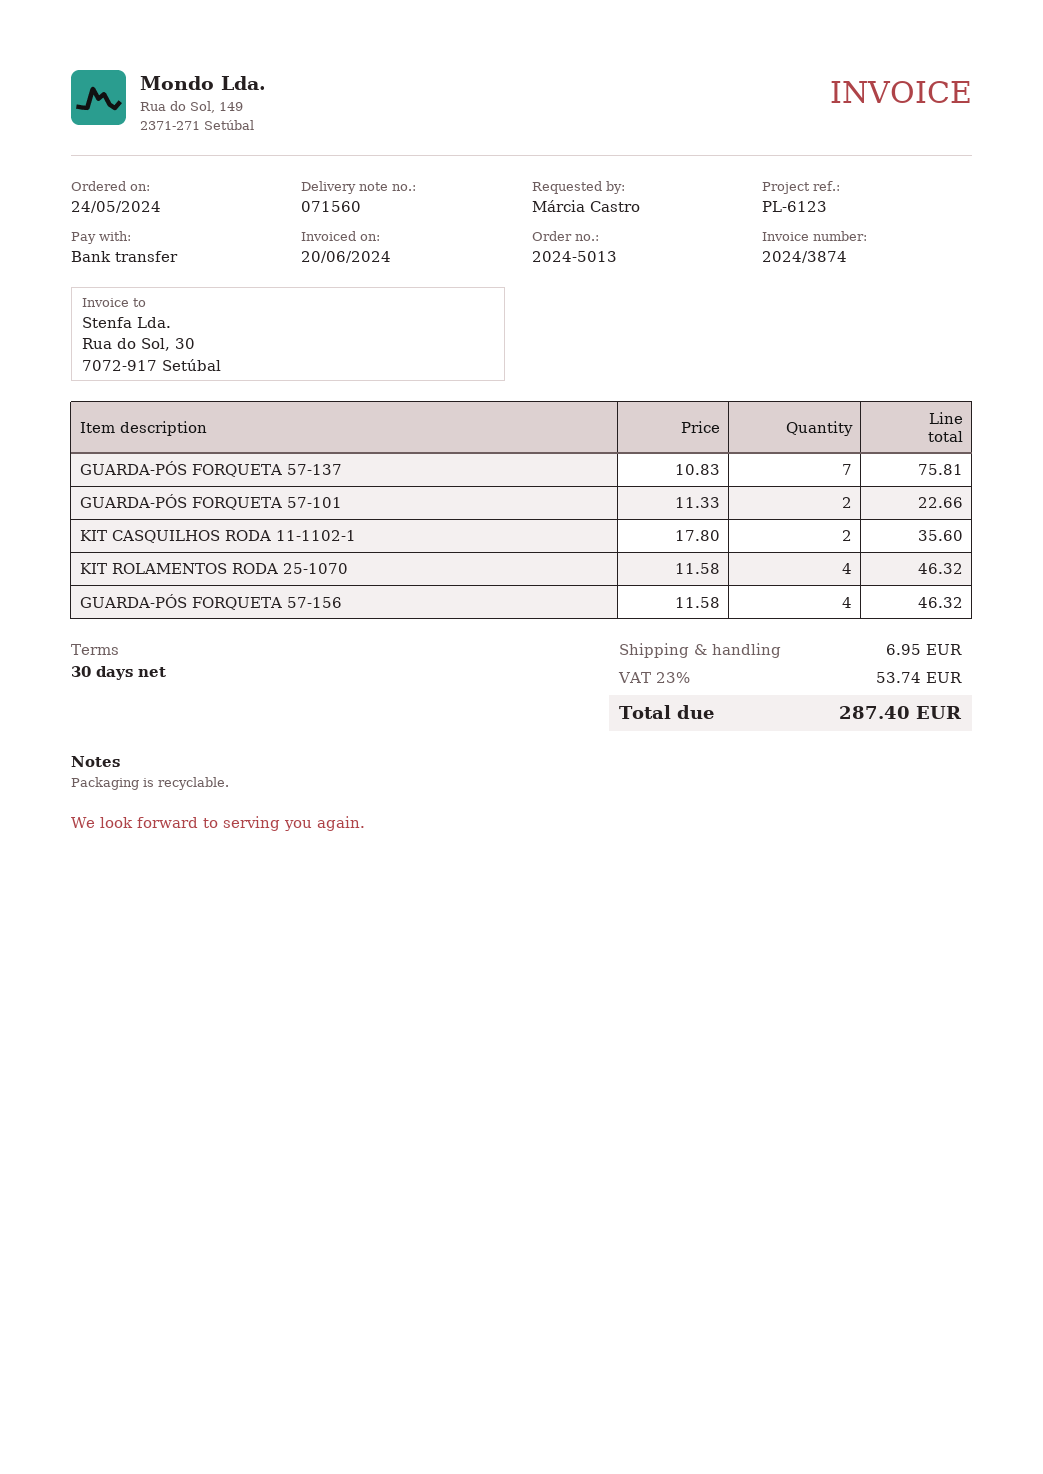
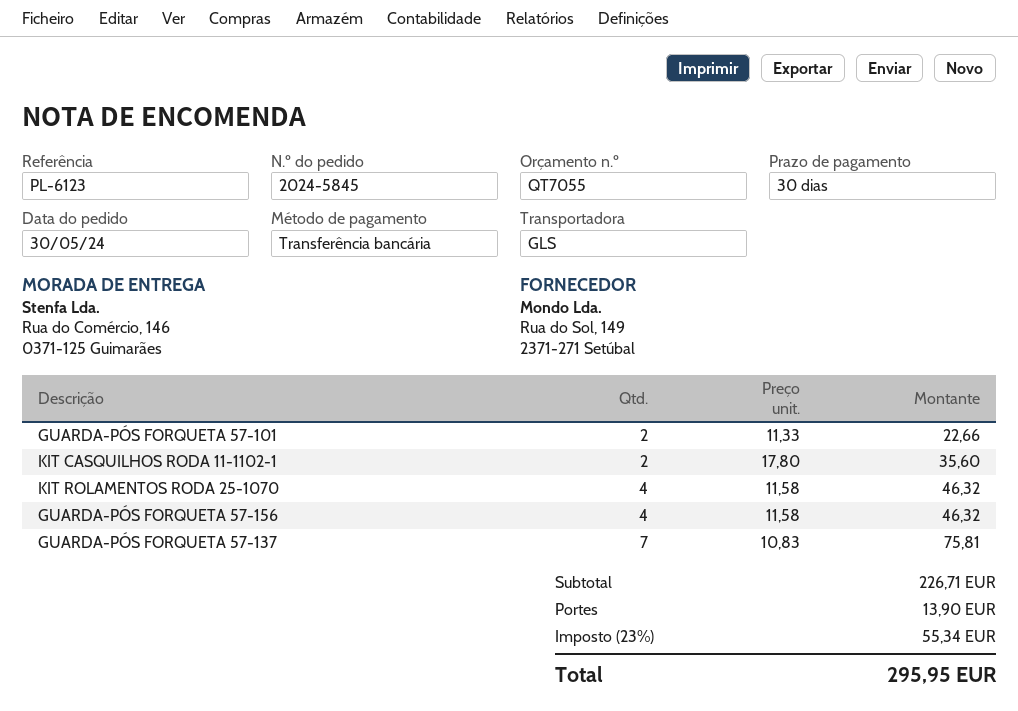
order number: 2024-5013 -> 2024-5845
order date: 2024-05-24 -> 2024-05-30
shipping: 6.95 -> 13.90
tax: 23% = 53.74 -> 23% = 55.34
total: 287.40 -> 295.95

